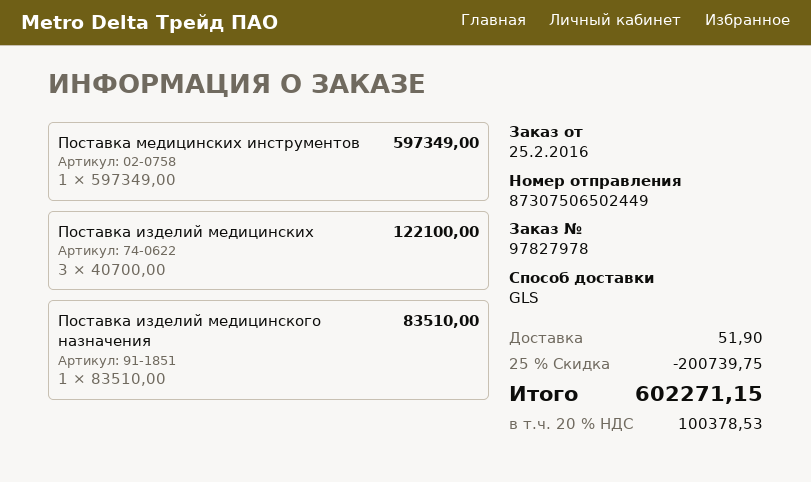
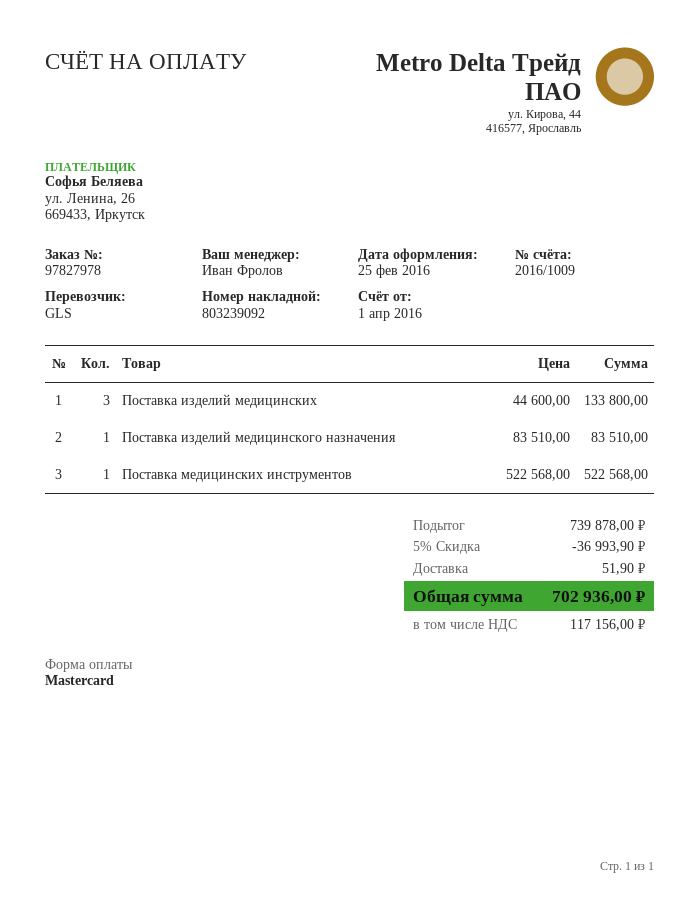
Поставка медицинских инструментов: 1 x 597349.00 = 597349.00 -> 1 x 522568.00 = 522568.00
Поставка изделий медицинских: 3 x 40700.00 = 122100.00 -> 3 x 44600.00 = 133800.00
discount: 25% = 200739.75 -> 5% = 36993.90
tax: 100378.53 -> 117156.00
total: 602271.15 -> 702936.00

